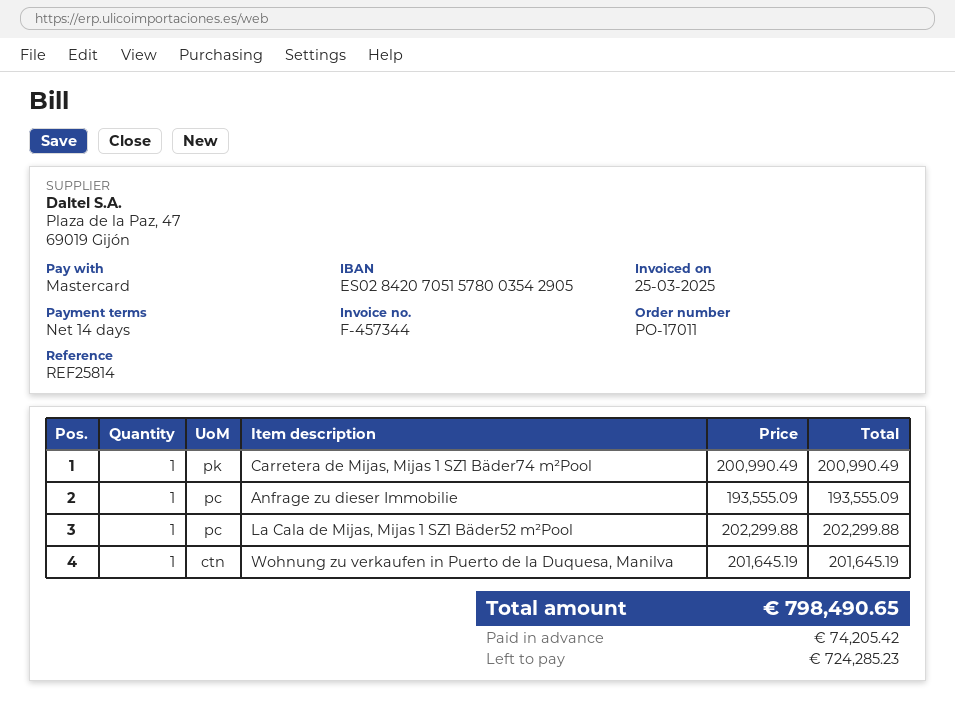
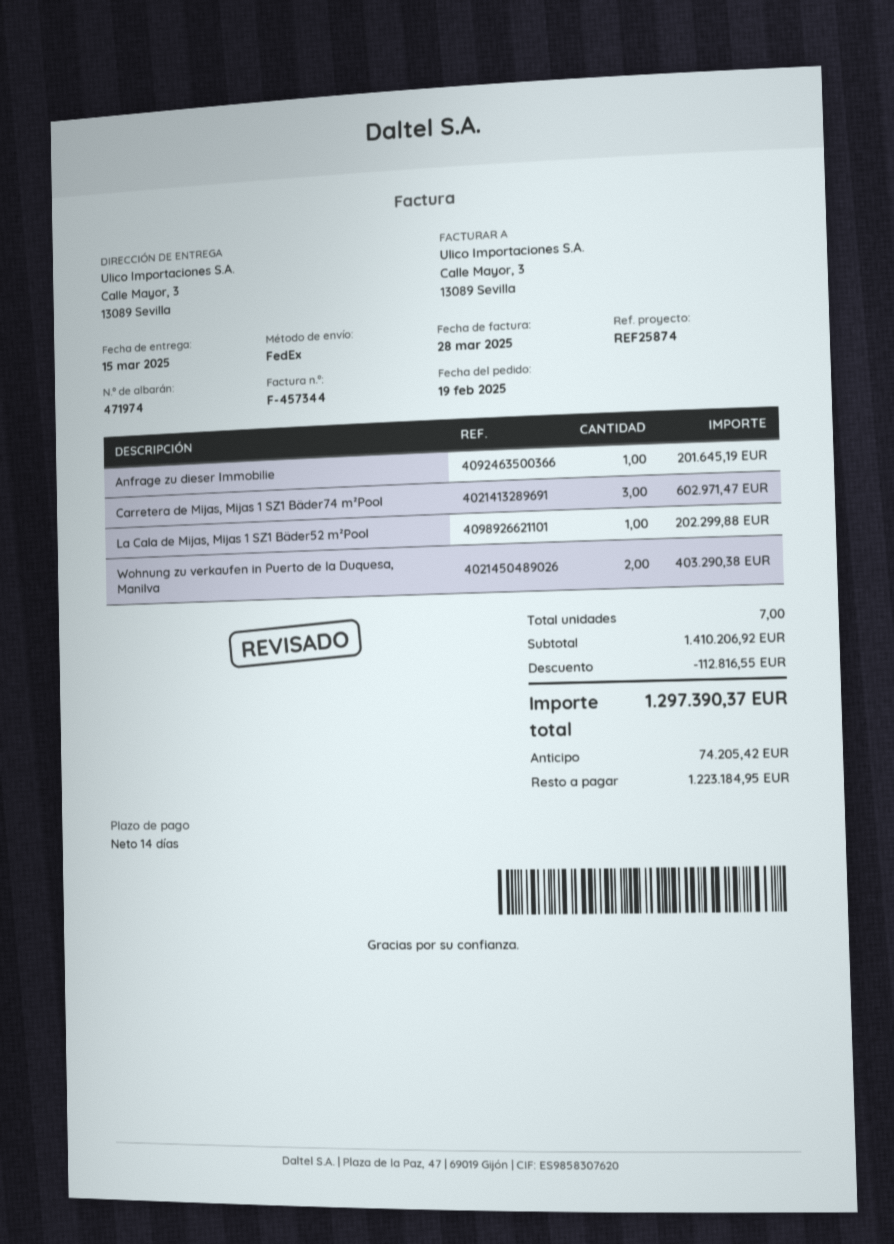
invoice date: 2025-03-25 -> 2025-03-28
reference: REF25814 -> REF25874
Carretera de Mijas, Mijas 1 SZ1 Bäder74 m²Pool: 1 for 200990.49 -> 3 for 602971.47
Anfrage zu dieser Immobilie: 1 for 193555.09 -> 1 for 201645.19
Wohnung zu verkaufen in Puerto de la Duquesa, Manilva: 1 for 201645.19 -> 2 for 403290.38
discount: none -> 112816.55
total: 798490.65 -> 1297390.37
balance: 724285.23 -> 1223184.95

